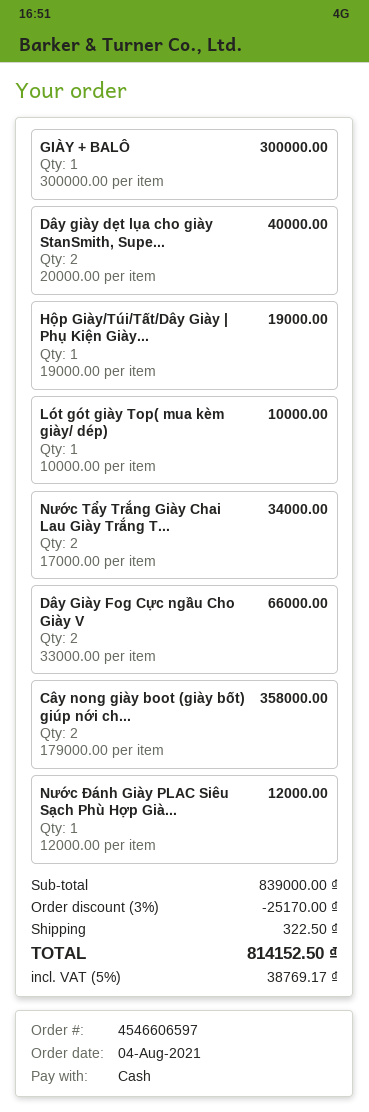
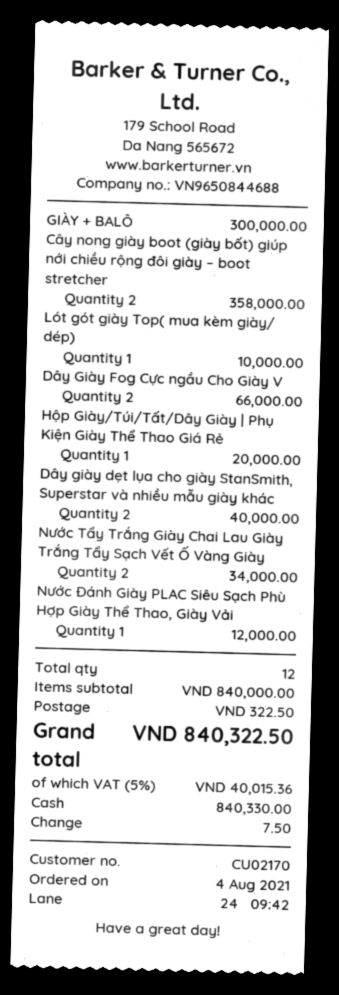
Hộp Giày/Túi/Tất/Dây Giày | Phụ Kiện Giày...: 1 for 19000.00 -> 1 for 20000.00
subtotal: 839000.00 -> 840000.00
discount: 3% = 25170.00 -> none
tax: 5% = 38769.17 -> 5% = 40015.36
total: 814152.50 -> 840322.50

